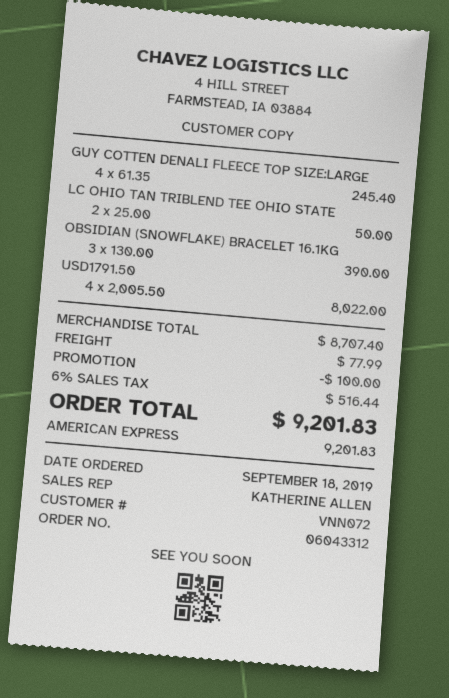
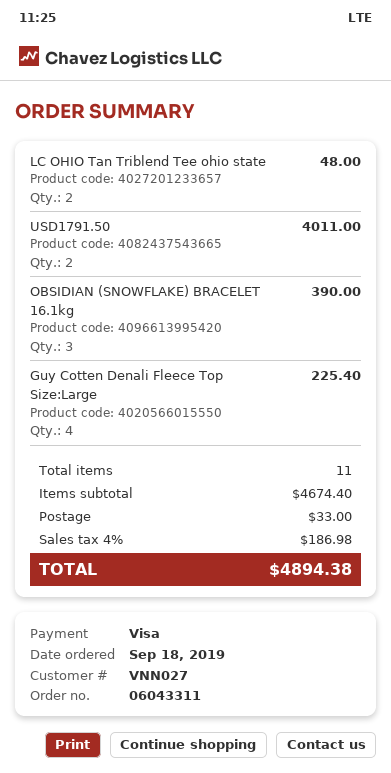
order number: 06043312 -> 06043311
customer number: VNN072 -> VNN027
payment method: American Express -> Visa
GUY COTTEN DENALI FLEECE TOP SIZE:LARGE: 4 for 245.40 -> 4 for 225.40
LC OHIO TAN TRIBLEND TEE OHIO STATE: 2 for 50.00 -> 2 for 48.00
USD1791.50: 4 for 8022.00 -> 2 for 4011.00
subtotal: 8707.40 -> 4674.40
discount: 100.00 -> none
shipping: 77.99 -> 33.00
tax: 6% = 516.44 -> 4% = 186.98
total: 9201.83 -> 4894.38

